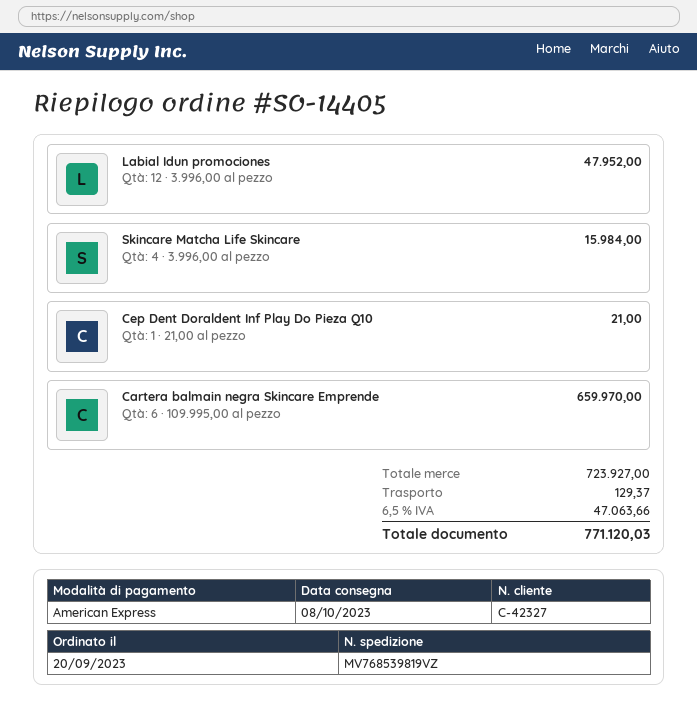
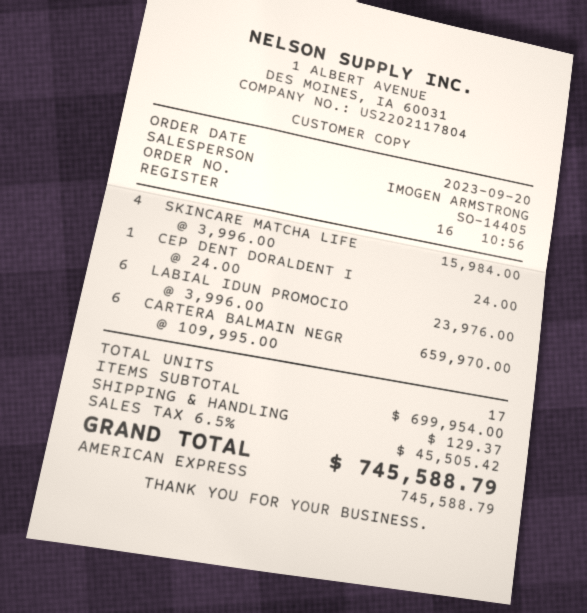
Labial Idun promociones: 12 x 3996.00 = 47952.00 -> 6 x 3996.00 = 23976.00
Cep Dent Doraldent Inf Play Do Pieza Q10: 1 x 21.00 = 21.00 -> 1 x 24.00 = 24.00
subtotal: 723927.00 -> 699954.00
tax: 6.5% = 47063.66 -> 6.5% = 45505.42
total: 771120.03 -> 745588.79

